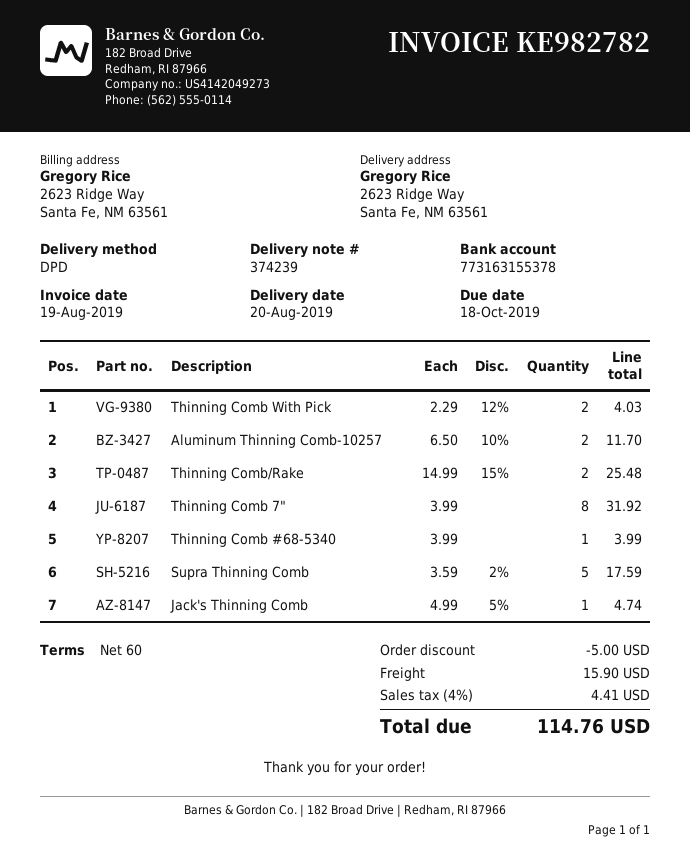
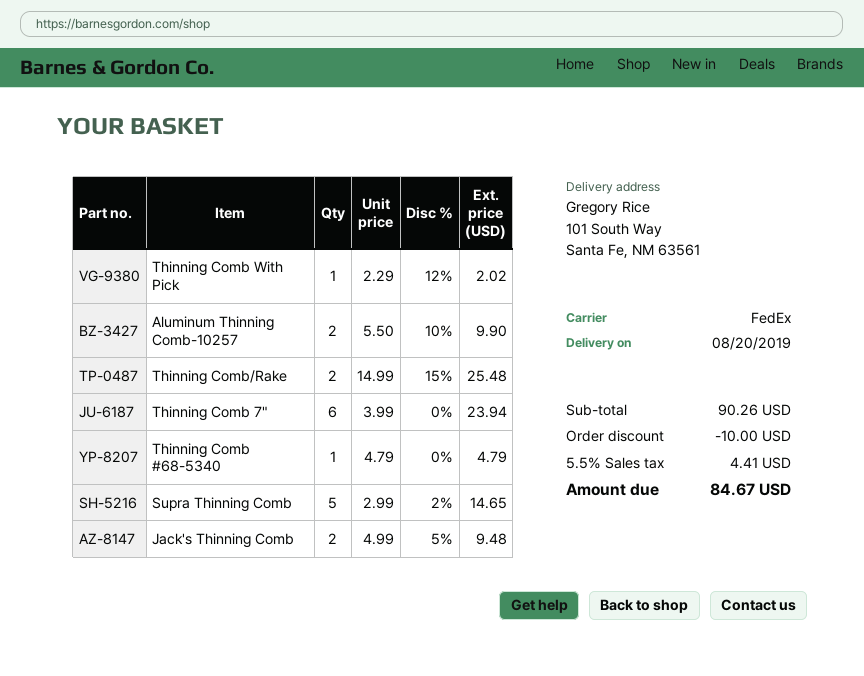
shipping method: DPD -> FedEx
ship to: 2623 Ridge Way, Santa Fe, NM 63561 -> 101 South Way, Santa Fe, NM 63561
Thinning Comb With Pick: 2 x 2.29 - 12% = 4.03 -> 1 x 2.29 - 12% = 2.02
Aluminum Thinning Comb-10257: 2 x 6.50 - 10% = 11.70 -> 2 x 5.50 - 10% = 9.90
Thinning Comb 7": 8 x 3.99 = 31.92 -> 6 x 3.99 = 23.94
Thinning Comb #68-5340: 1 x 3.99 = 3.99 -> 1 x 4.79 = 4.79
Supra Thinning Comb: 5 x 3.59 - 2% = 17.59 -> 5 x 2.99 - 2% = 14.65
Jack's Thinning Comb: 1 x 4.99 - 5% = 4.74 -> 2 x 4.99 - 5% = 9.48
discount: 5.00 -> 10.00
shipping: 15.90 -> none
tax: 4% = 4.41 -> 5.5% = 4.41
total: 114.76 -> 84.67

